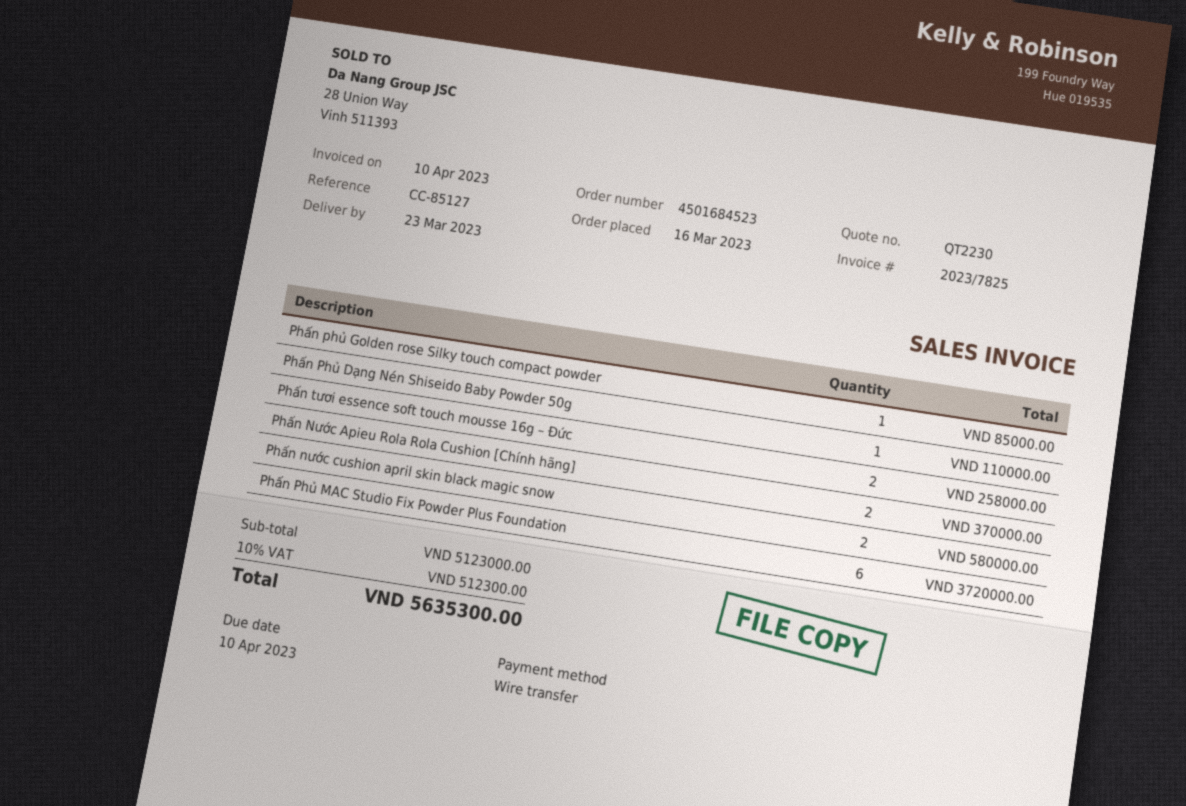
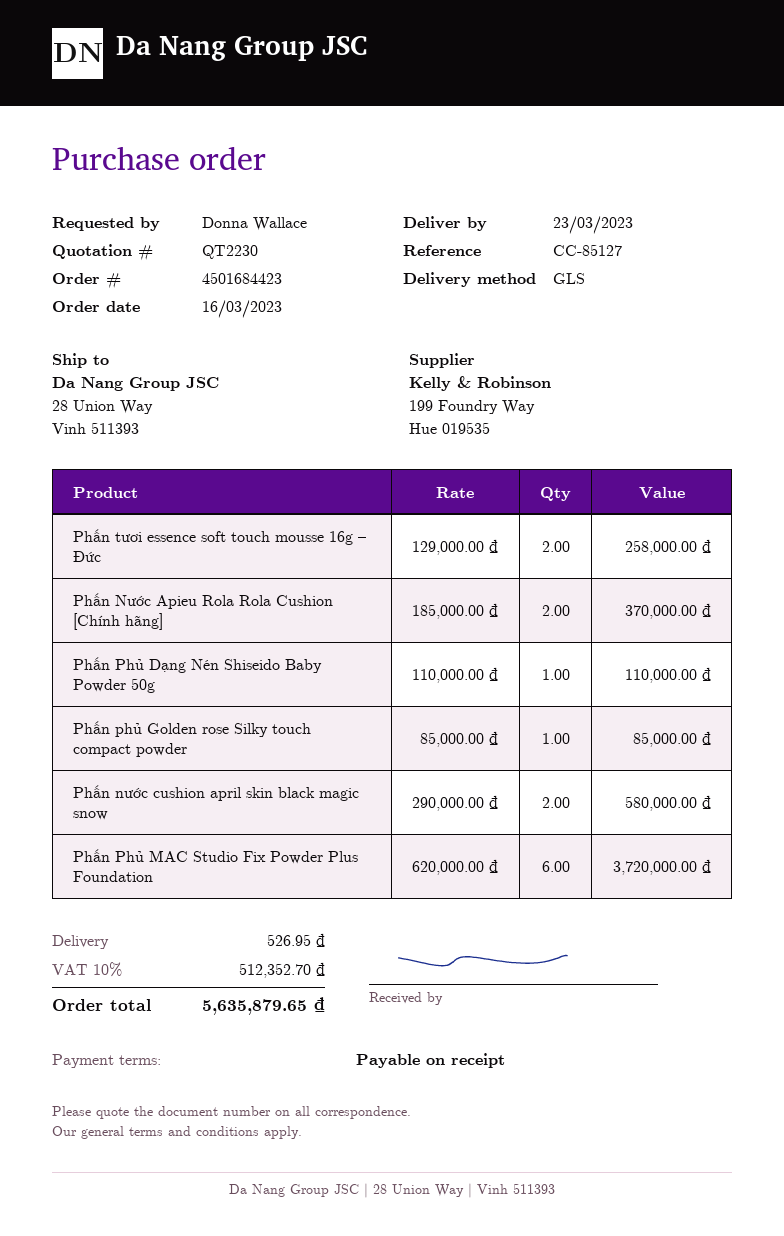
order number: 4501684523 -> 4501684423
shipping: none -> 526.95
tax: 10% = 512300.00 -> 10% = 512352.70
total: 5635300.00 -> 5635879.65

